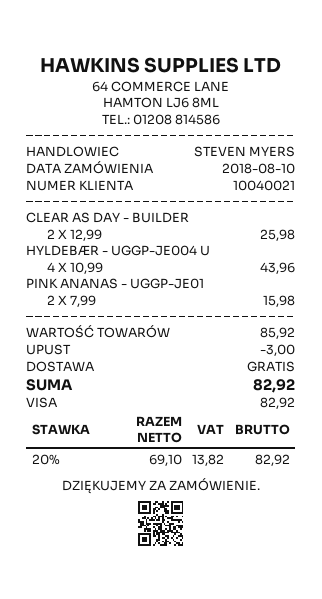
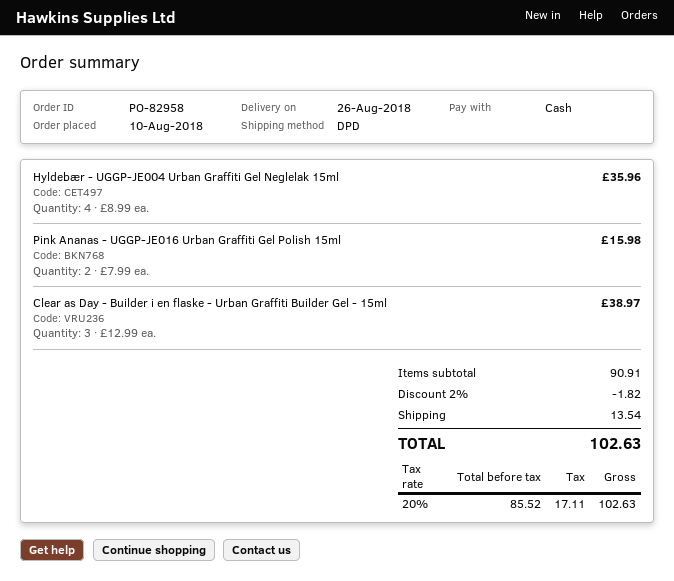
payment method: Visa -> cash
CLEAR AS DAY - BUILDER: 2 x 12.99 = 25.98 -> 3 x 12.99 = 38.97
HYLDEBÆR - UGGP-JE004 U: 4 x 10.99 = 43.96 -> 4 x 8.99 = 35.96
subtotal: 85.92 -> 90.91
discount: 3.00 -> 1.82
shipping: 0.00 -> 13.54
net: 69.10 -> 85.52
tax: 20% = 13.82 -> 20% = 17.11
total: 82.92 -> 102.63

